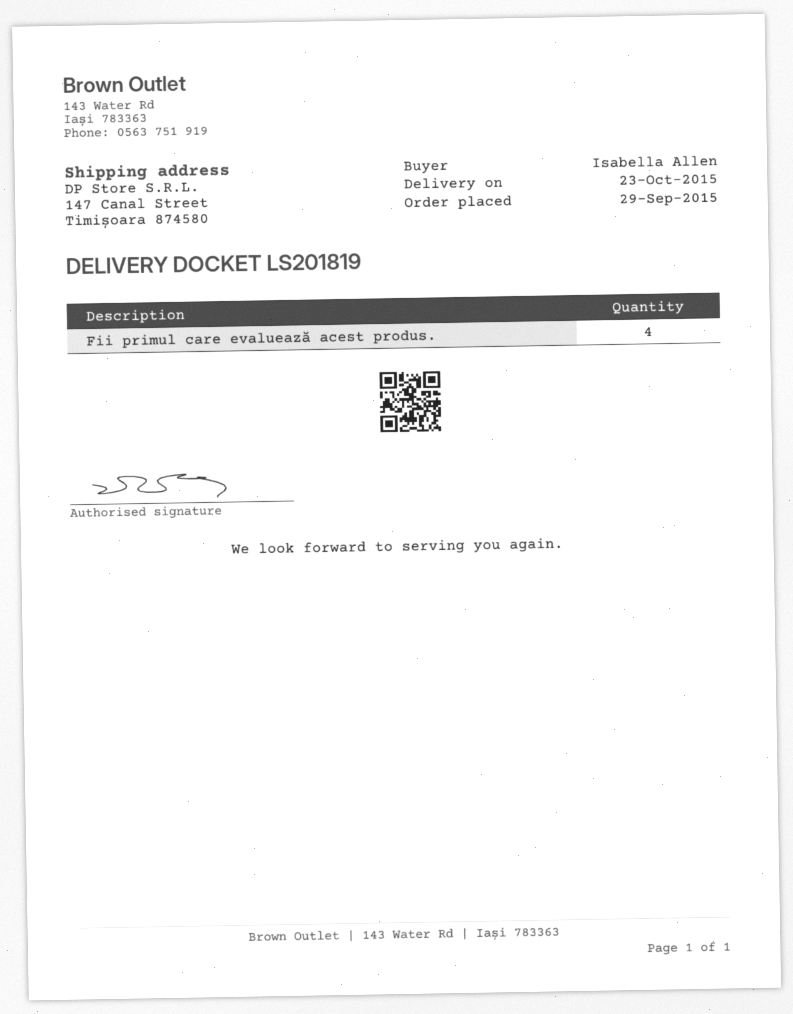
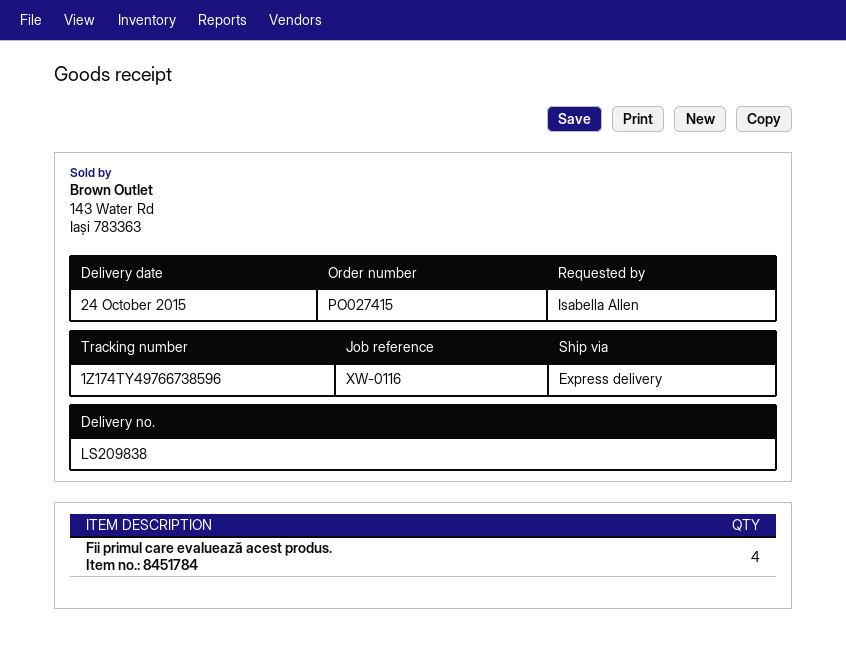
delivery note number: LS201819 -> LS209838
delivery date: 2015-10-23 -> 2015-10-24

